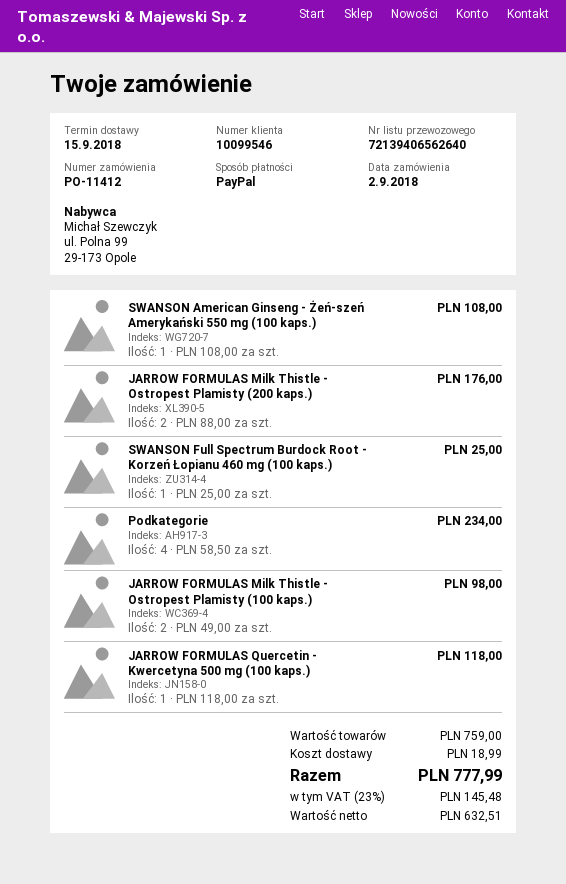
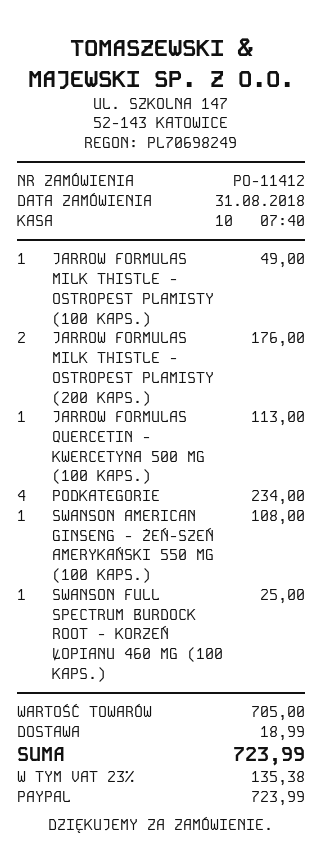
order date: 2018-09-02 -> 2018-08-31
JARROW FORMULAS Milk Thistle - Ostropest Plamisty (100 kaps.): 2 for 98.00 -> 1 for 49.00
JARROW FORMULAS Quercetin - Kwercetyna 500 mg (100 kaps.): 1 for 118.00 -> 1 for 113.00
subtotal: 759.00 -> 705.00
tax: 23% = 145.48 -> 23% = 135.38
total: 777.99 -> 723.99

